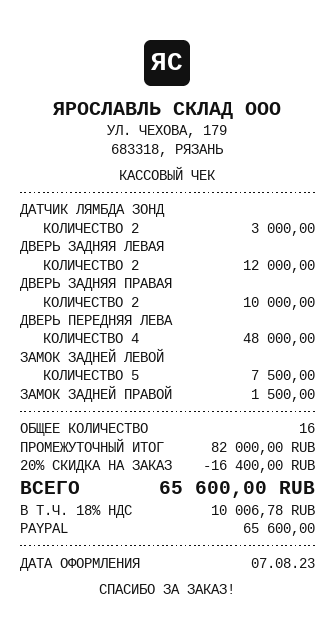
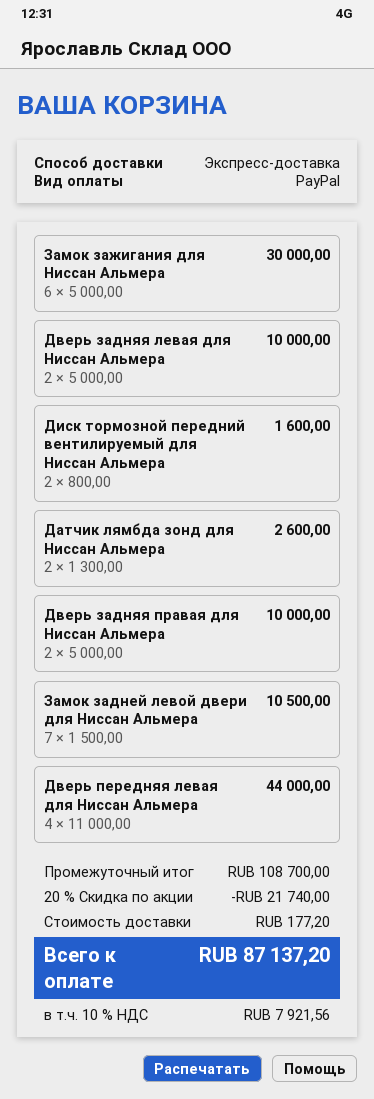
ДАТЧИК ЛЯМБДА ЗОНД: 2 for 3000.00 -> 2 for 2600.00
ДВЕРЬ ЗАДНЯЯ ЛЕВАЯ: 2 for 12000.00 -> 2 for 10000.00
ДВЕРЬ ПЕРЕДНЯЯ ЛЕВА: 4 for 48000.00 -> 4 for 44000.00
ЗАМОК ЗАДНЕЙ ЛЕВОЙ: 5 for 7500.00 -> 7 for 10500.00
ЗАМОК ЗАДНЕЙ ПРАВОЙ: 1 for 1500.00 -> none
Замок зажигания для Ниссан Альмера: none -> 6 for 30000.00
Диск тормозной передний вентилируемый для Ниссан Альмера: none -> 2 for 1600.00
subtotal: 82000.00 -> 108700.00
discount: 20% = 16400.00 -> 20% = 21740.00
shipping: none -> 177.20
tax: 18% = 10006.78 -> 10% = 7921.56
total: 65600.00 -> 87137.20

